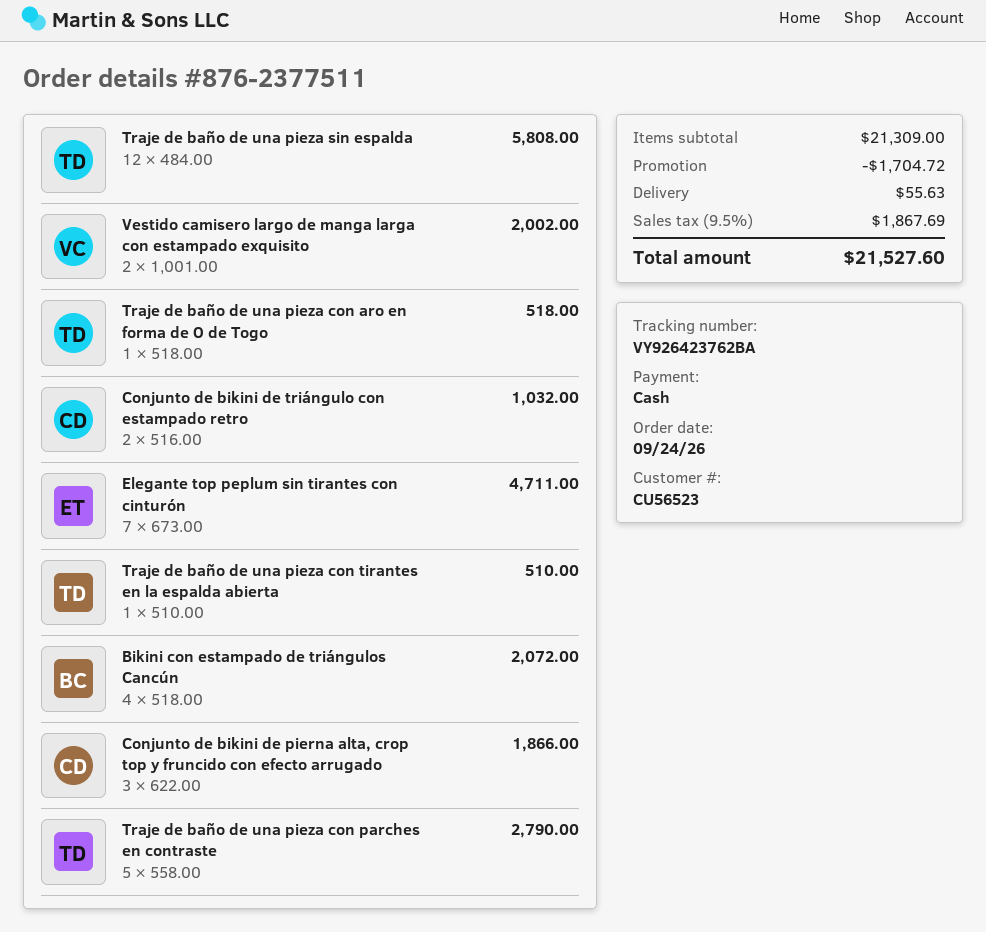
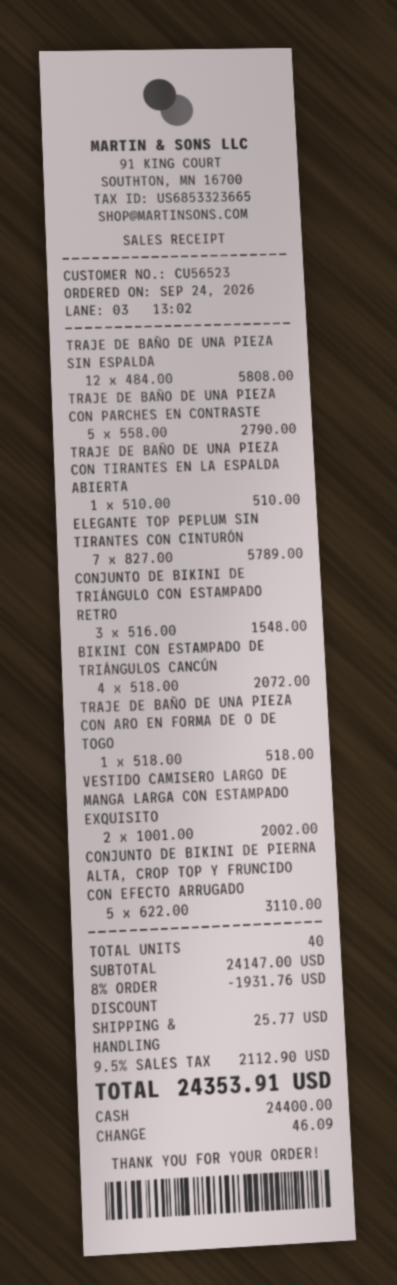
Conjunto de bikini de triángulo con estampado retro: 2 x 516.00 = 1032.00 -> 3 x 516.00 = 1548.00
Elegante top peplum sin tirantes con cinturón: 7 x 673.00 = 4711.00 -> 7 x 827.00 = 5789.00
Conjunto de bikini de pierna alta, crop top y fruncido con efecto arrugado: 3 x 622.00 = 1866.00 -> 5 x 622.00 = 3110.00
subtotal: 21309.00 -> 24147.00
discount: 1704.72 -> 1931.76
shipping: 55.63 -> 25.77
tax: 9.5% = 1867.69 -> 9.5% = 2112.90
total: 21527.60 -> 24353.91

